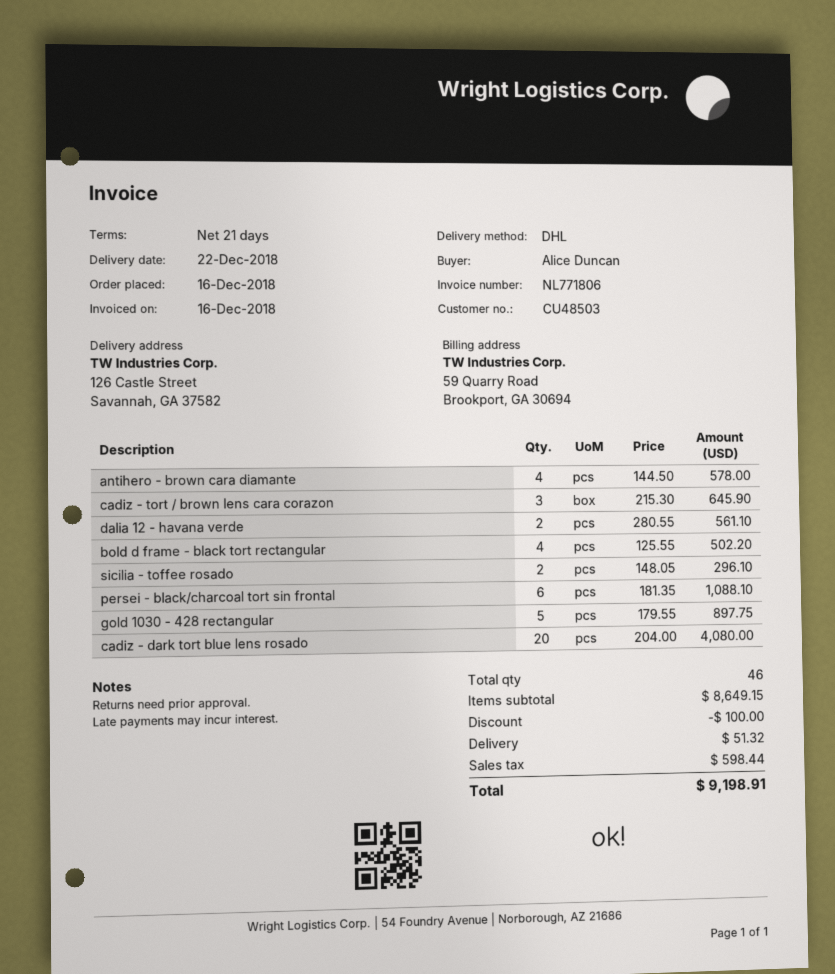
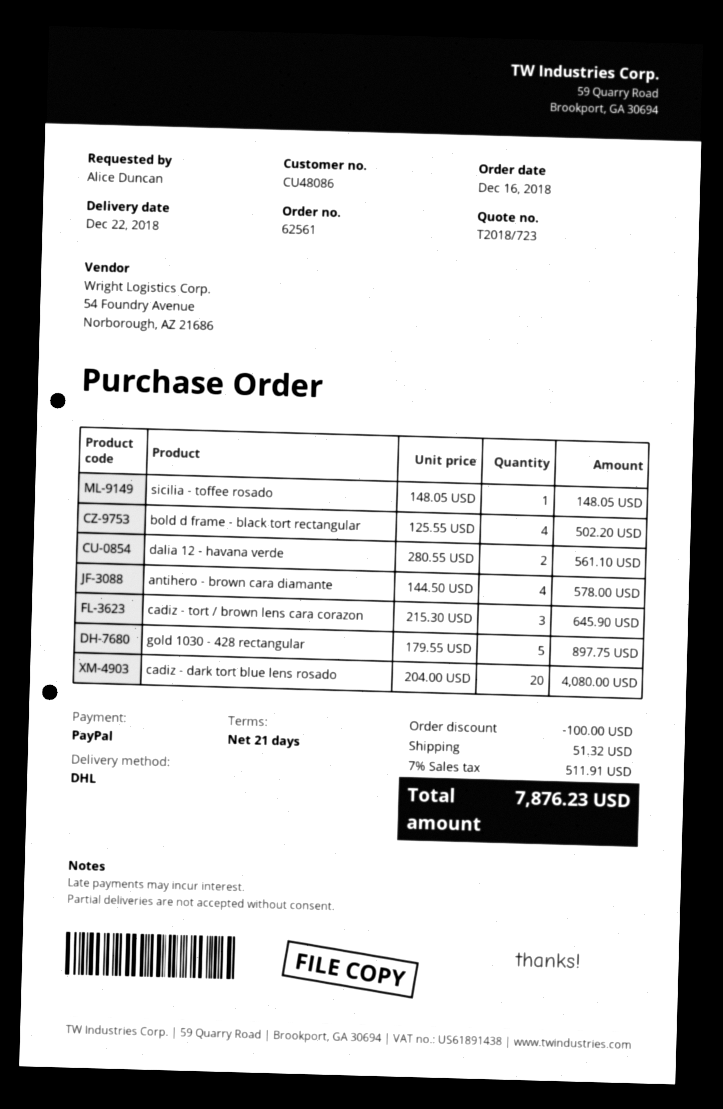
customer number: CU48503 -> CU48086
sicilia - toffee rosado: 2 x 148.05 = 296.10 -> 1 x 148.05 = 148.05
persei - black/charcoal tort sin frontal: 6 x 181.35 = 1088.10 -> none
tax: 598.44 -> 511.91
total: 9198.91 -> 7876.23

